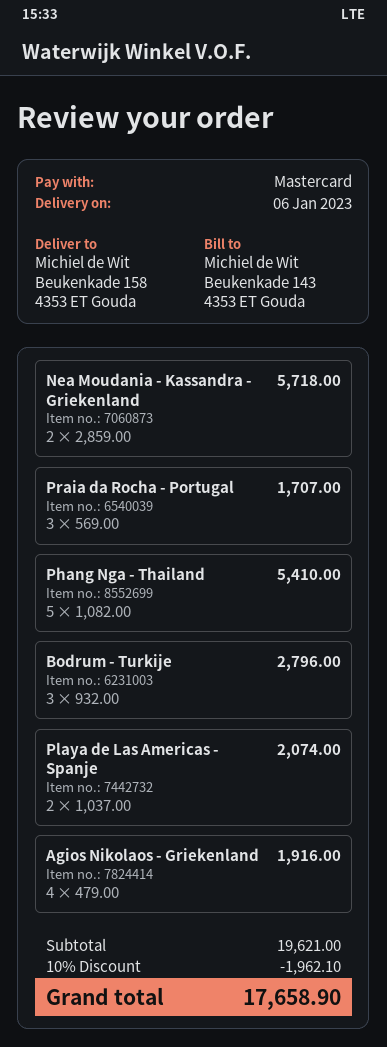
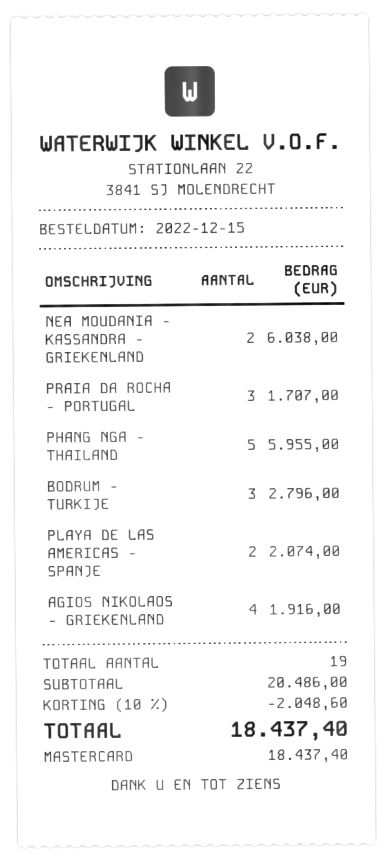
Nea Moudania - Kassandra - Griekenland: 2 for 5718.00 -> 2 for 6038.00
Phang Nga - Thailand: 5 for 5410.00 -> 5 for 5955.00
subtotal: 19621.00 -> 20486.00
discount: 10% = 1962.10 -> 10% = 2048.60
total: 17658.90 -> 18437.40

